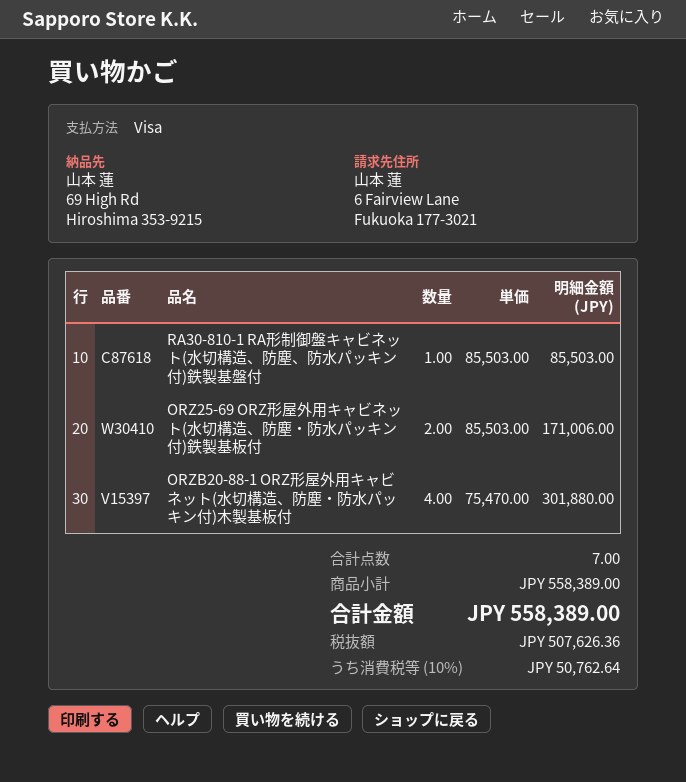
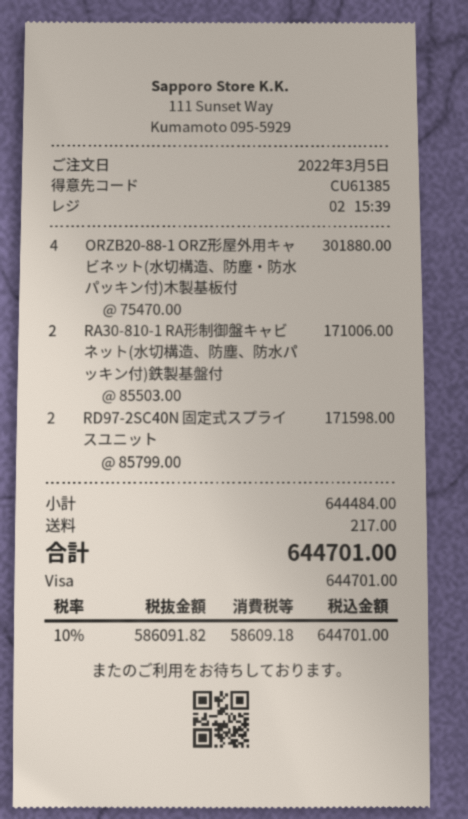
RA30-810-1 RA形制御盤キャビネット(水切構造、防塵、防水パッキン付)鉄製基盤付: 1 x 85503.00 = 85503.00 -> 2 x 85503.00 = 171006.00
ORZ25-69 ORZ形屋外用キャビネット(水切構造、防塵・防水パッキン付)鉄製基板付: 2 x 85503.00 = 171006.00 -> none
RD97-2SC40N 固定式スプライスユニット: none -> 2 x 85799.00 = 171598.00
subtotal: 558389.00 -> 644484.00
shipping: none -> 217.00
net: 507626.36 -> 586091.82
tax: 10% = 50762.64 -> 10% = 58609.18
total: 558389.00 -> 644701.00

